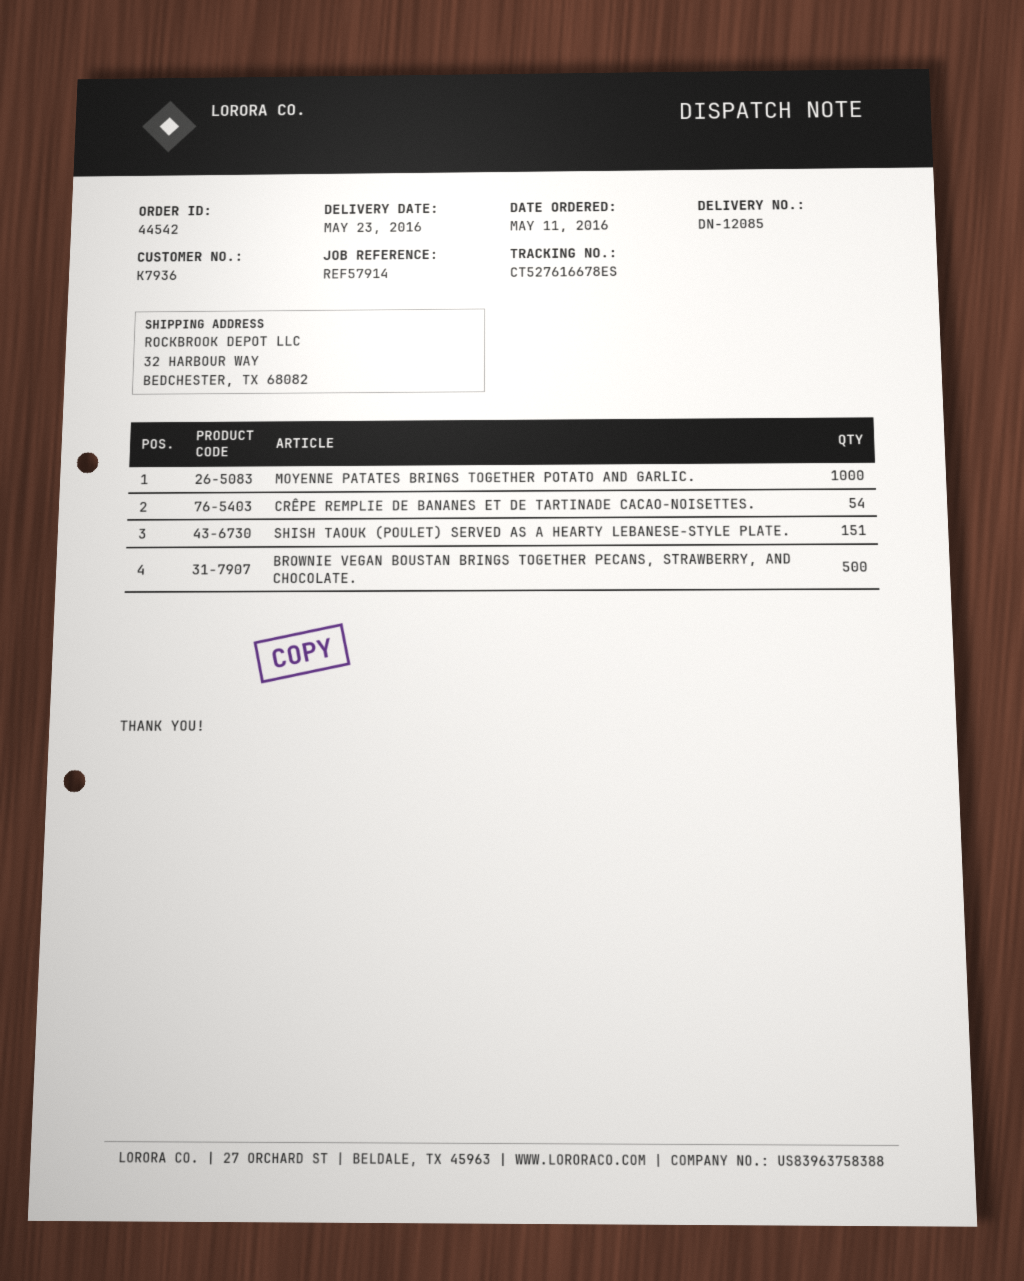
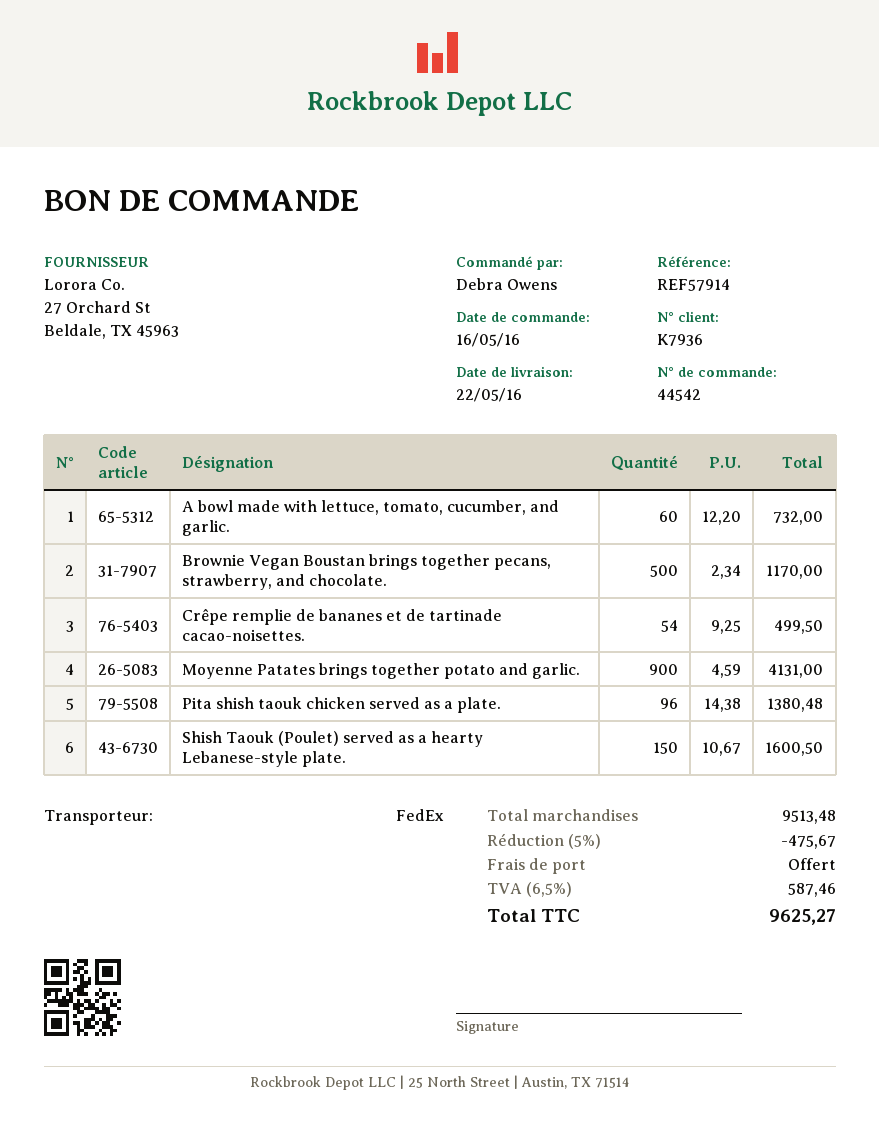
order date: 2016-05-11 -> 2016-05-16
delivery date: 2016-05-23 -> 2016-05-22
MOYENNE PATATES BRINGS TOGETHER POTATO AND GARLIC.: 1000 -> 900
SHISH TAOUK (POULET) SERVED AS A HEARTY LEBANESE-STYLE PLATE.: 151 -> 150
A bowl made with lettuce, tomato, cucumber, and garlic.: none -> 60
Pita shish taouk chicken served as a plate.: none -> 96

